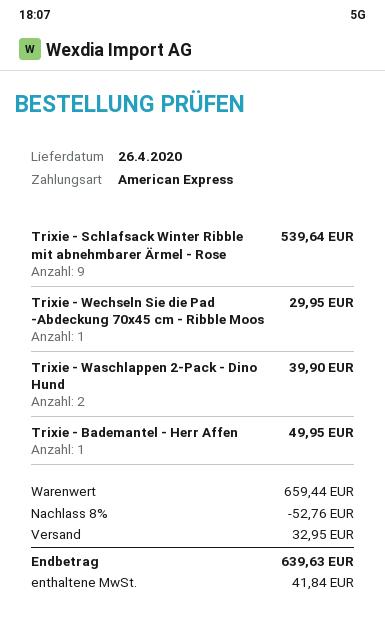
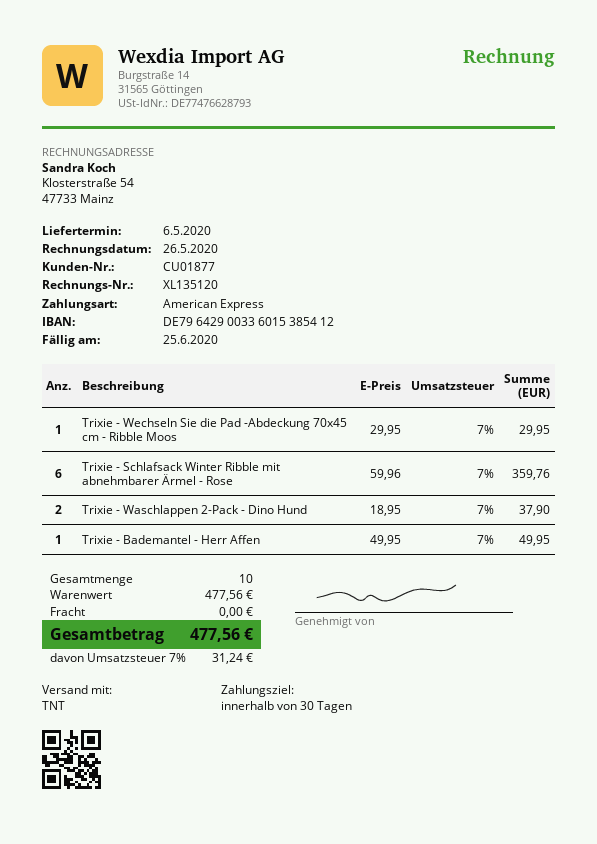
delivery date: 2020-04-26 -> 2020-05-06
Trixie - Schlafsack Winter Ribble mit abnehmbarer Ärmel - Rose: 9 for 539.64 -> 6 for 359.76
Trixie - Waschlappen 2-Pack - Dino Hund: 2 for 39.90 -> 2 for 37.90
subtotal: 659.44 -> 477.56
discount: 8% = 52.76 -> none
shipping: 32.95 -> 0.00
tax: 41.84 -> 31.24
total: 639.63 -> 477.56

